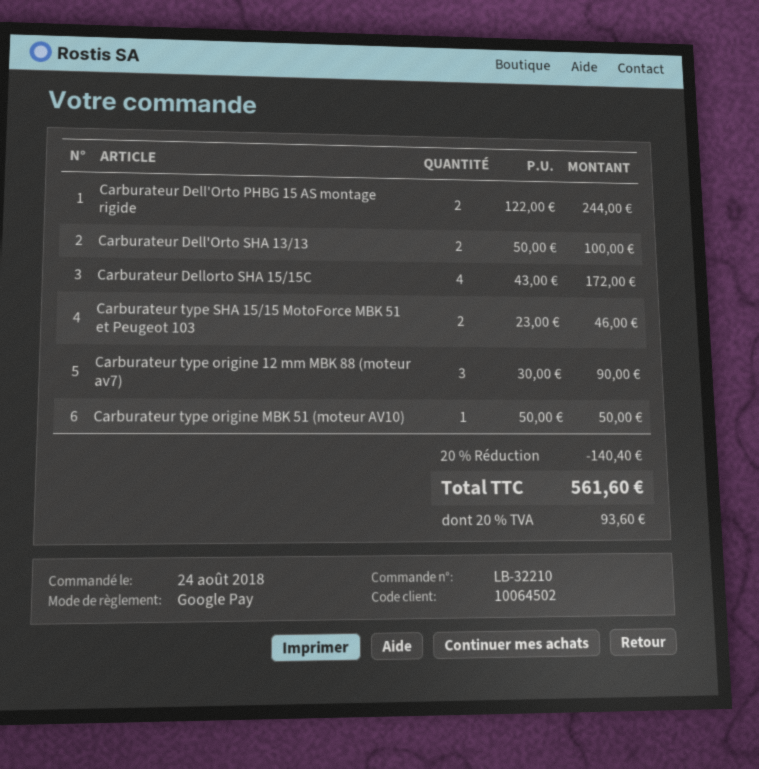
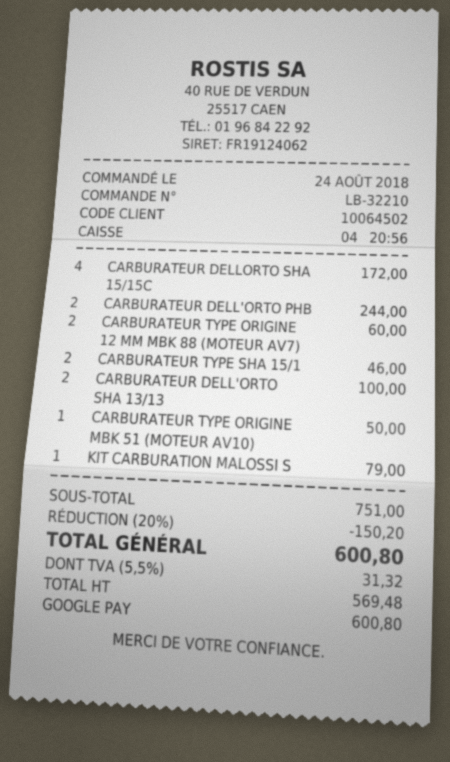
Carburateur type origine 12 mm MBK 88 (moteur av7): 3 for 90.00 -> 2 for 60.00
KIT CARBURATION MALOSSI S: none -> 1 for 79.00
discount: 20% = 140.40 -> 20% = 150.20
tax: 20% = 93.60 -> 5.5% = 31.32
total: 561.60 -> 600.80

